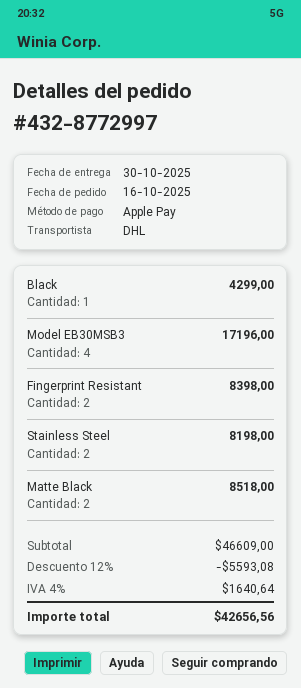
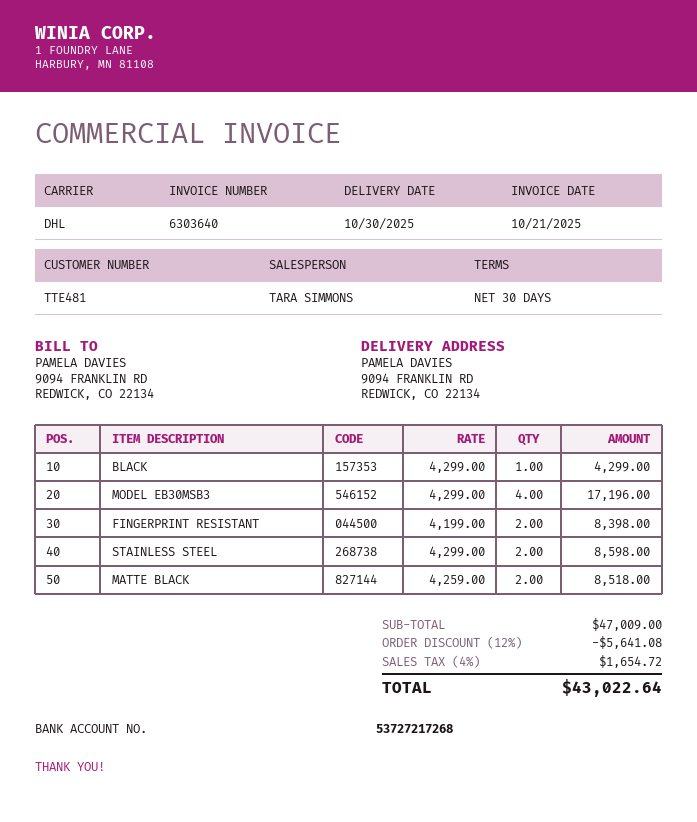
Stainless Steel: 2 for 8198.00 -> 2 for 8598.00
subtotal: 46609.00 -> 47009.00
discount: 12% = 5593.08 -> 12% = 5641.08
tax: 4% = 1640.64 -> 4% = 1654.72
total: 42656.56 -> 43022.64

